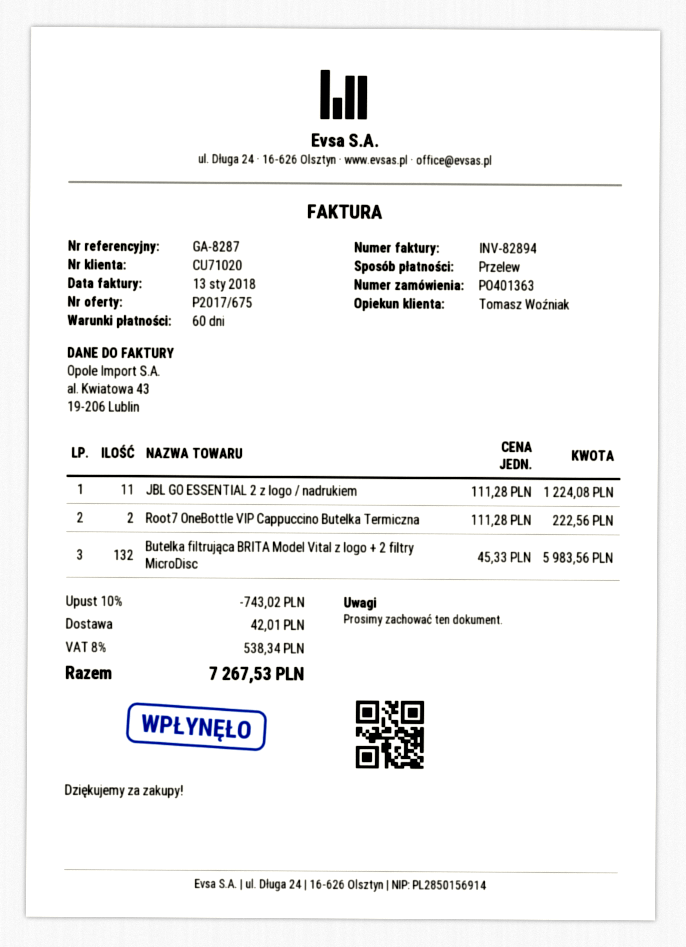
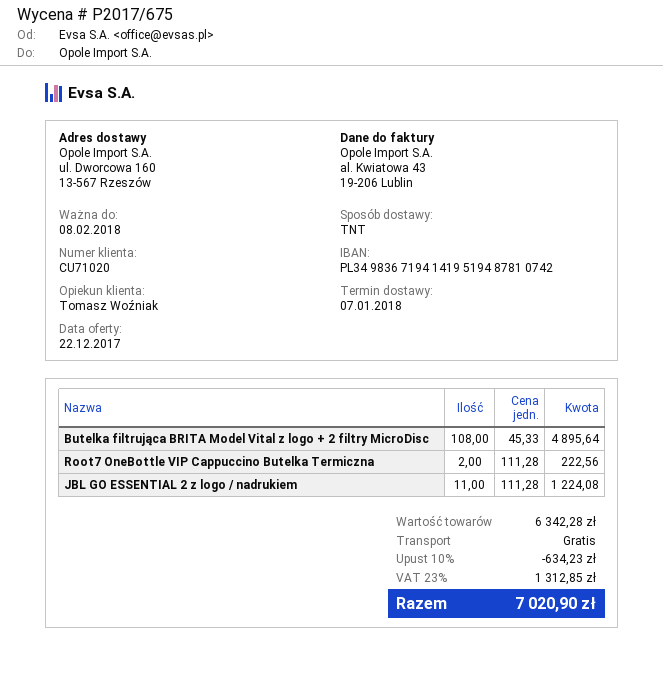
Butelka filtrująca BRITA Model Vital z logo + 2 filtry MicroDisc: 132 x 45.33 = 5983.56 -> 108 x 45.33 = 4895.64
discount: 10% = 743.02 -> 10% = 634.23
shipping: 42.01 -> 0.00
tax: 8% = 538.34 -> 23% = 1312.85
total: 7267.53 -> 7020.90

